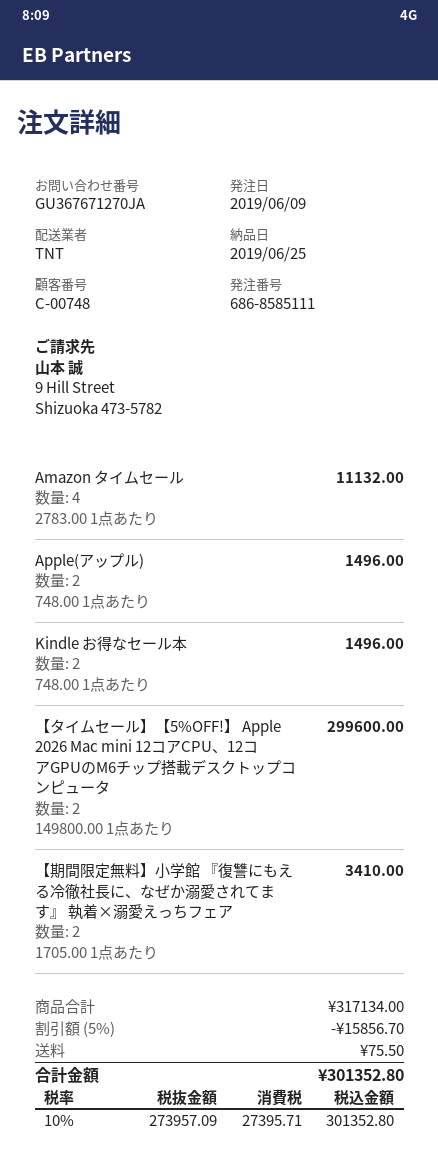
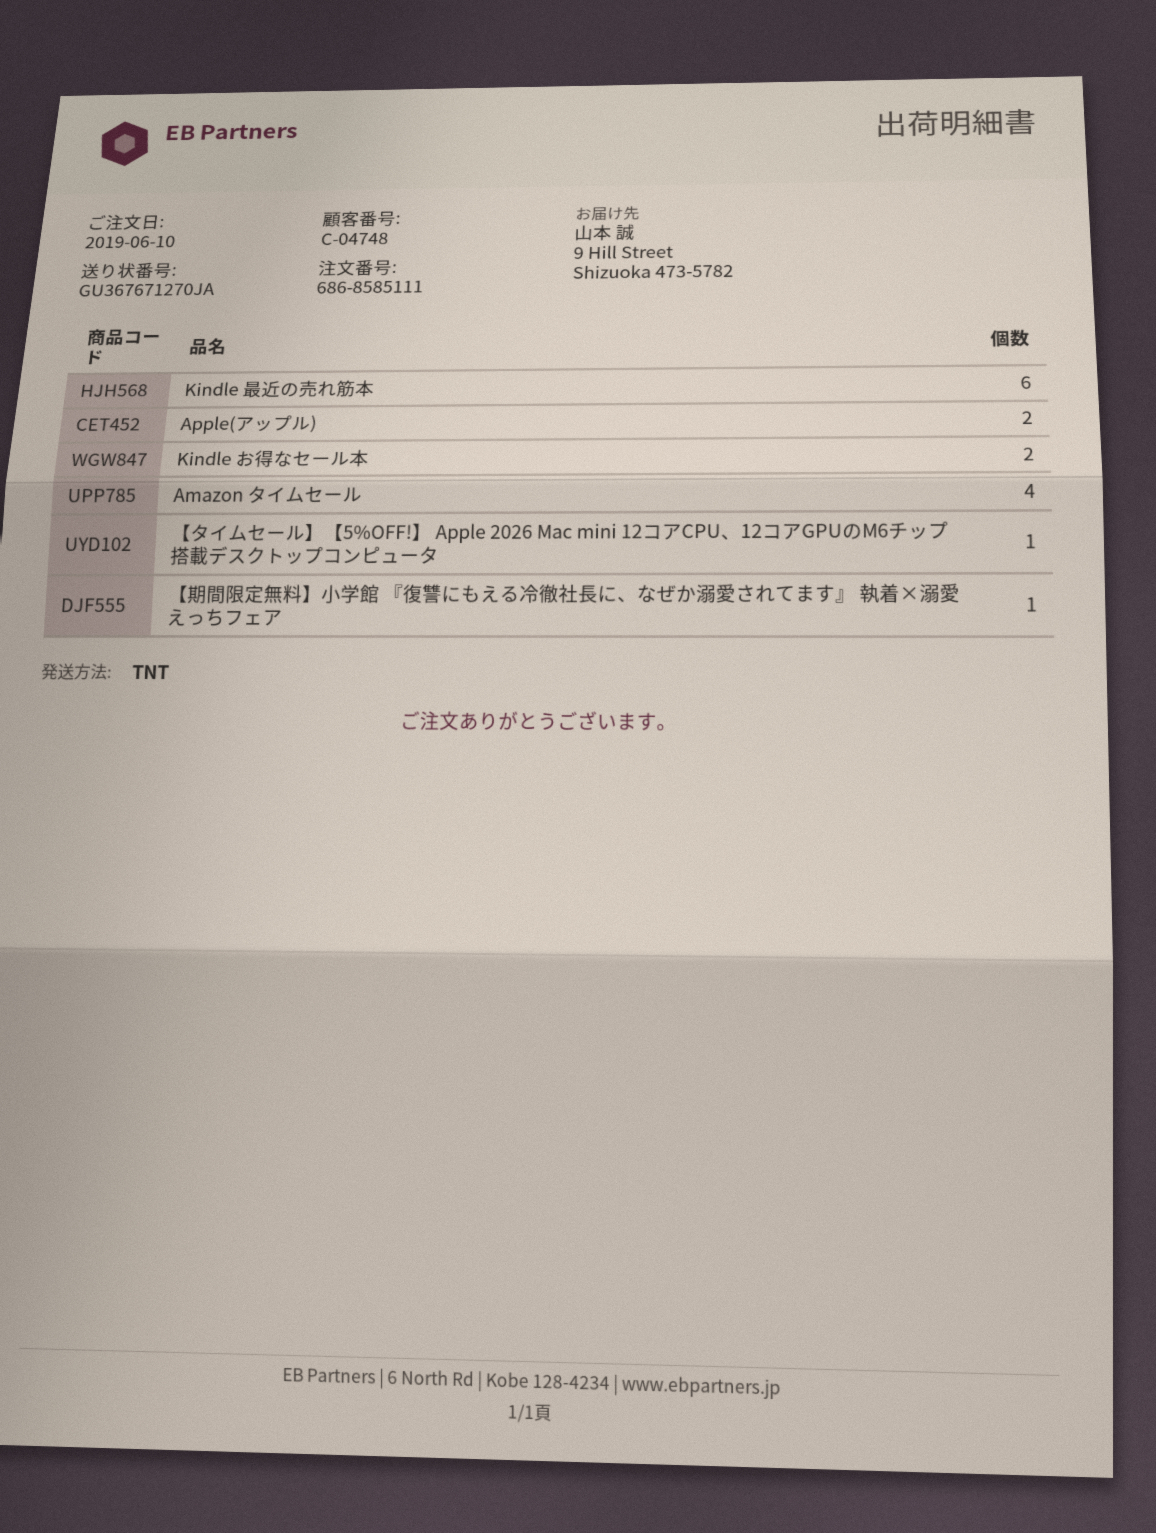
order date: 2019-06-09 -> 2019-06-10
customer number: C-00748 -> C-04748
【タイムセール】【5%OFF!】 Apple 2026 Mac mini 12コアCPU、12コアGPUのM6チップ搭載デスクトップコンピュータ: 2 -> 1
【期間限定無料】小学館 『復讐にもえる冷徹社長に、なぜか溺愛されてます』 執着×溺愛えっちフェア: 2 -> 1
Kindle 最近の売れ筋本: none -> 6

